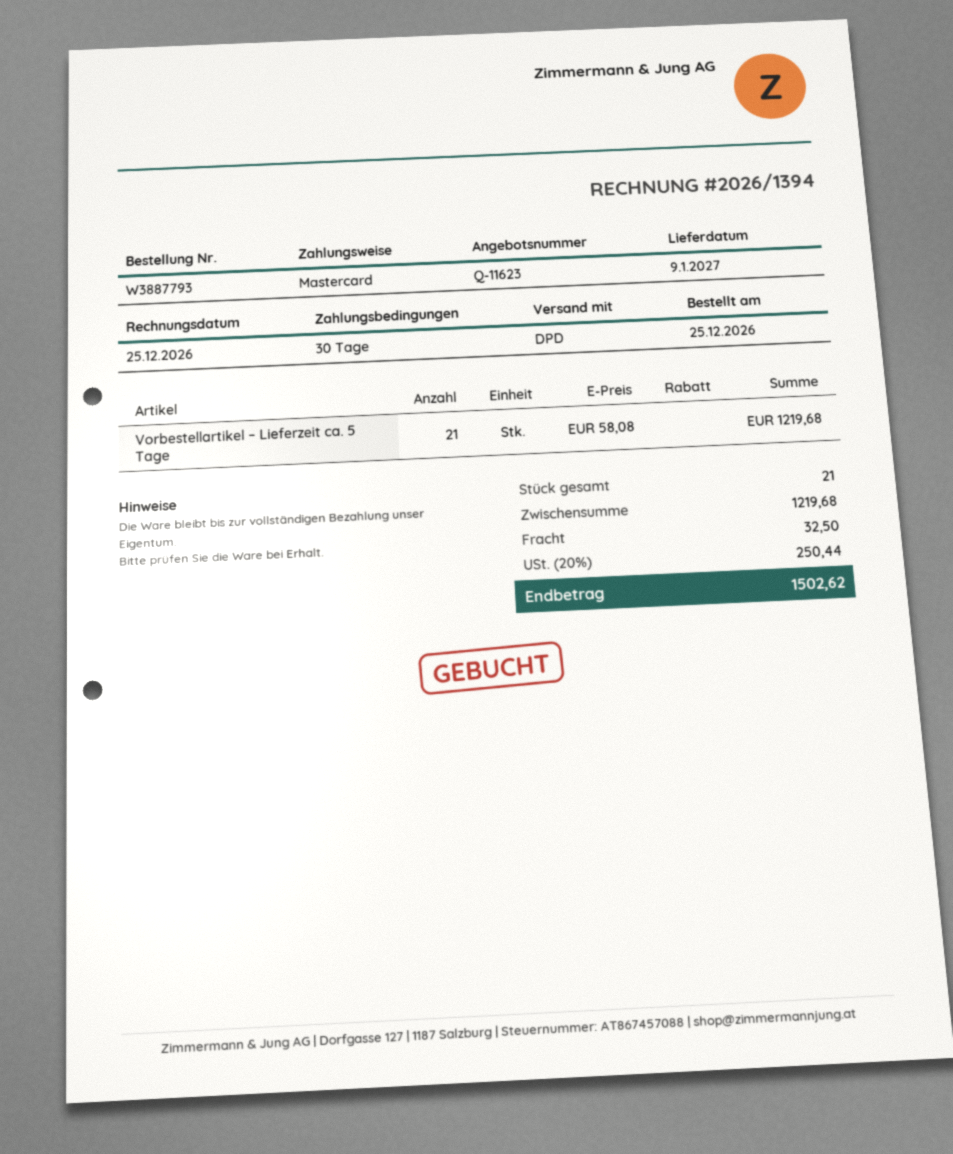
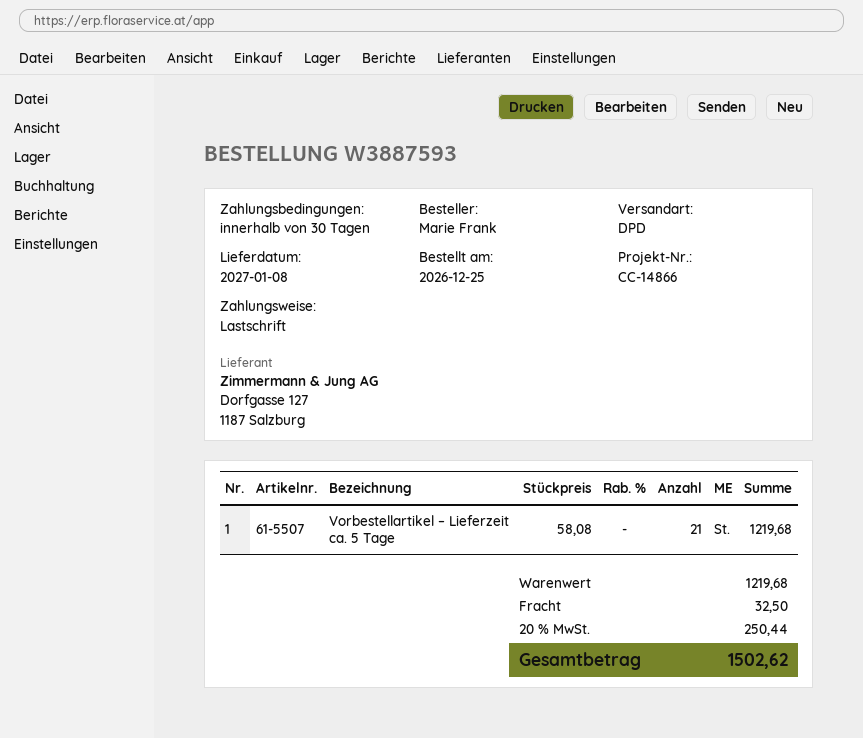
order number: W3887793 -> W3887593
delivery date: 2027-01-09 -> 2027-01-08
payment method: Mastercard -> direct debit

